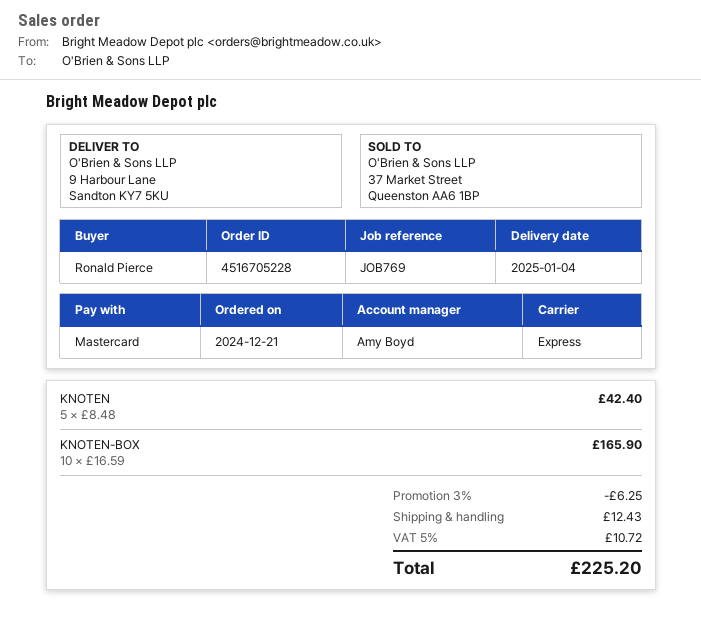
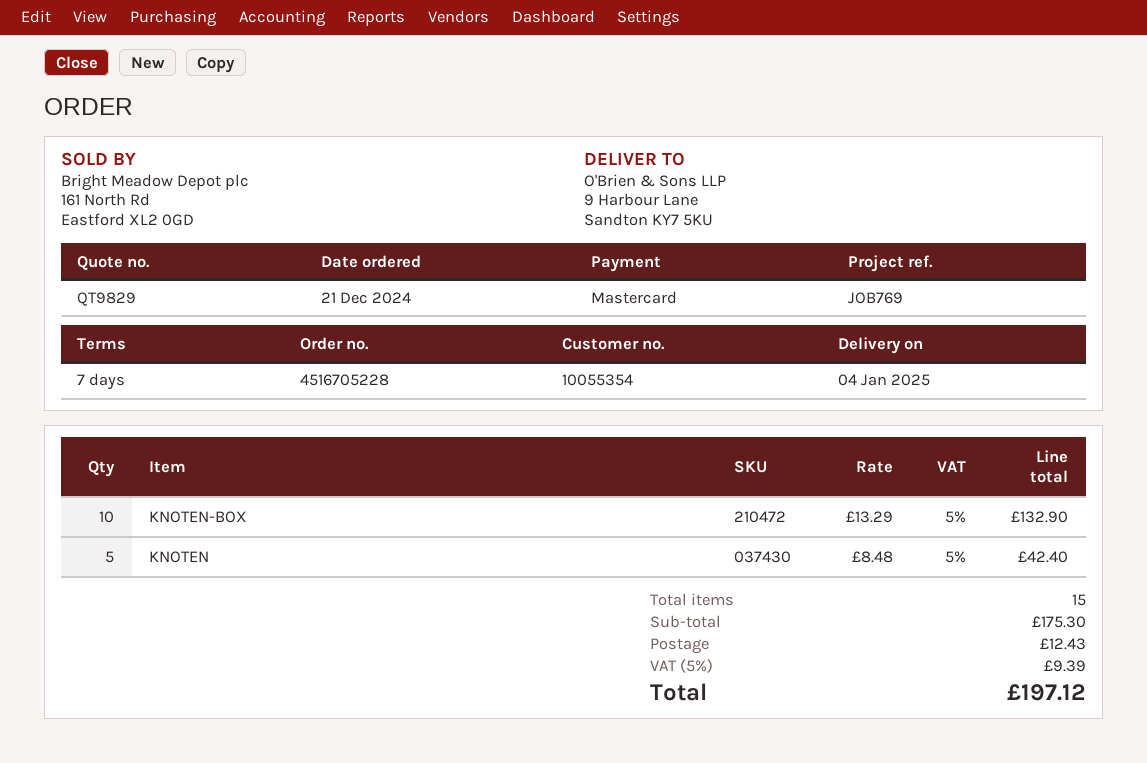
KNOTEN-BOX: 10 x 16.59 = 165.90 -> 10 x 13.29 = 132.90
discount: 3% = 6.25 -> none
tax: 5% = 10.72 -> 5% = 9.39
total: 225.20 -> 197.12

